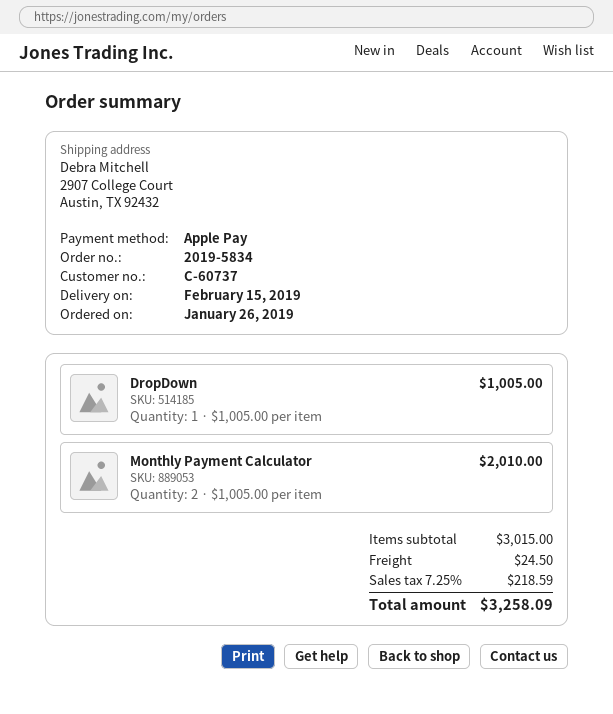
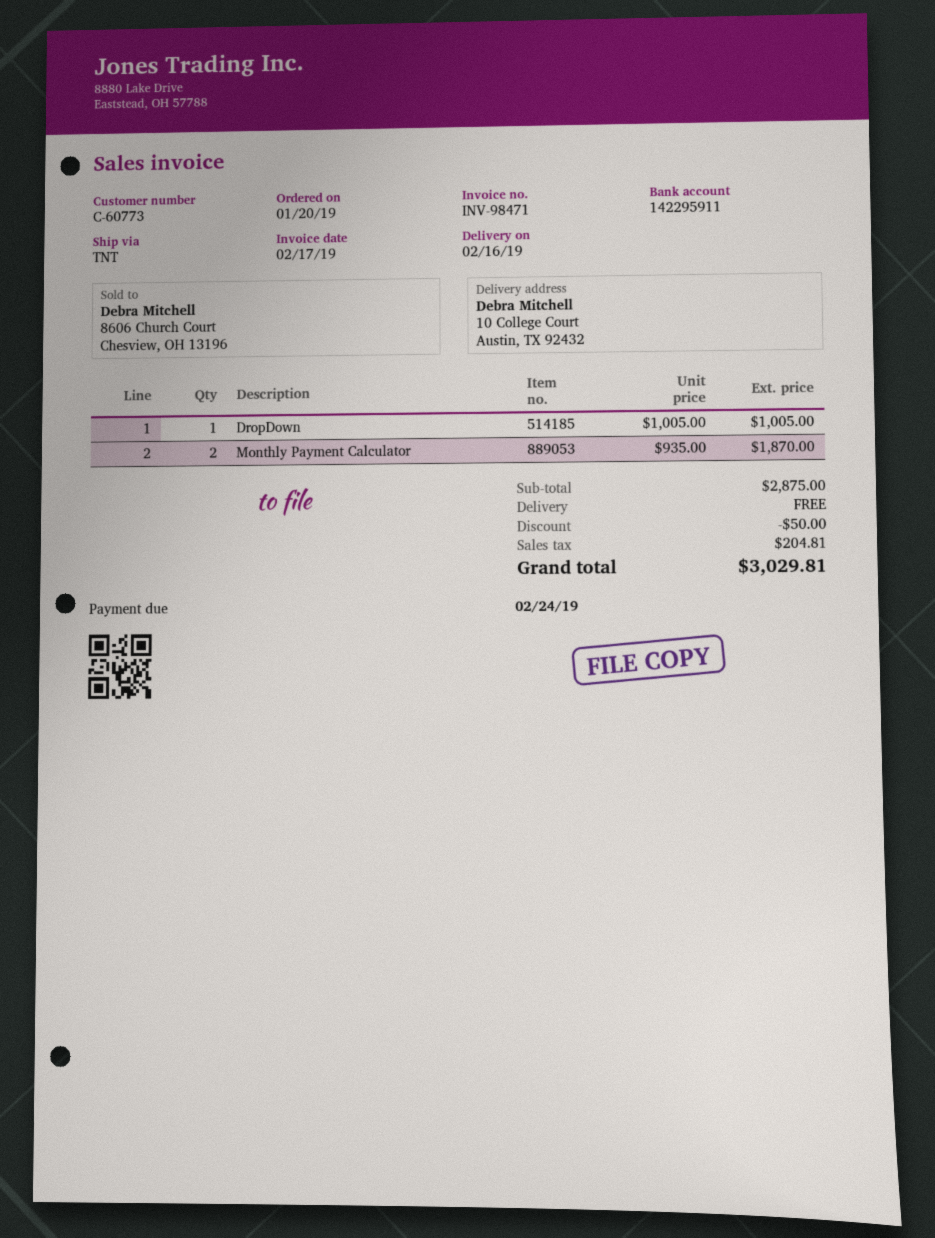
order date: 2019-01-26 -> 2019-01-20
delivery date: 2019-02-15 -> 2019-02-16
customer number: C-60737 -> C-60773
ship to: 2907 College Court, Austin, TX 92432 -> 10 College Court, Austin, TX 92432
Monthly Payment Calculator: 2 x 1005.00 = 2010.00 -> 2 x 935.00 = 1870.00
subtotal: 3015.00 -> 2875.00
discount: none -> 50.00
shipping: 24.50 -> 0.00
tax: 218.59 -> 204.81
total: 3258.09 -> 3029.81

